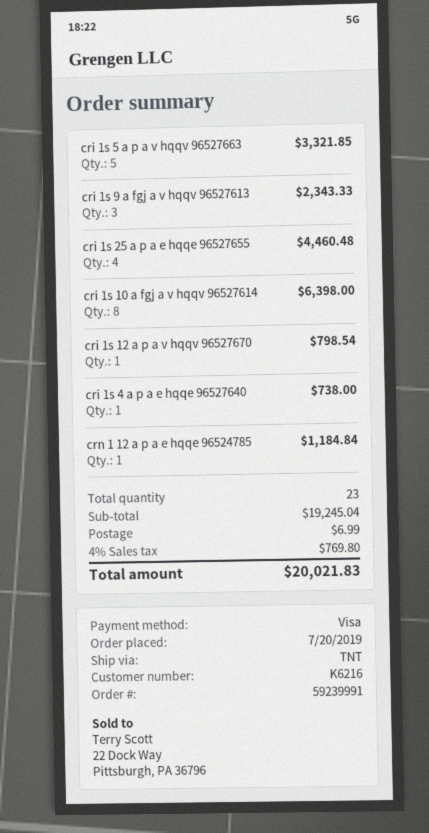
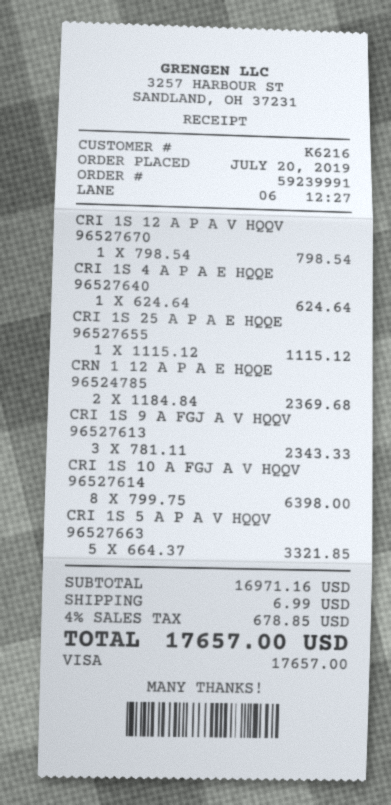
cri 1s 25 a p a e hqqe 96527655: 4 for 4460.48 -> 1 for 1115.12
cri 1s 4 a p a e hqqe 96527640: 1 for 738.00 -> 1 for 624.64
crn 1 12 a p a e hqqe 96524785: 1 for 1184.84 -> 2 for 2369.68
subtotal: 19245.04 -> 16971.16
tax: 4% = 769.80 -> 4% = 678.85
total: 20021.83 -> 17657.00

